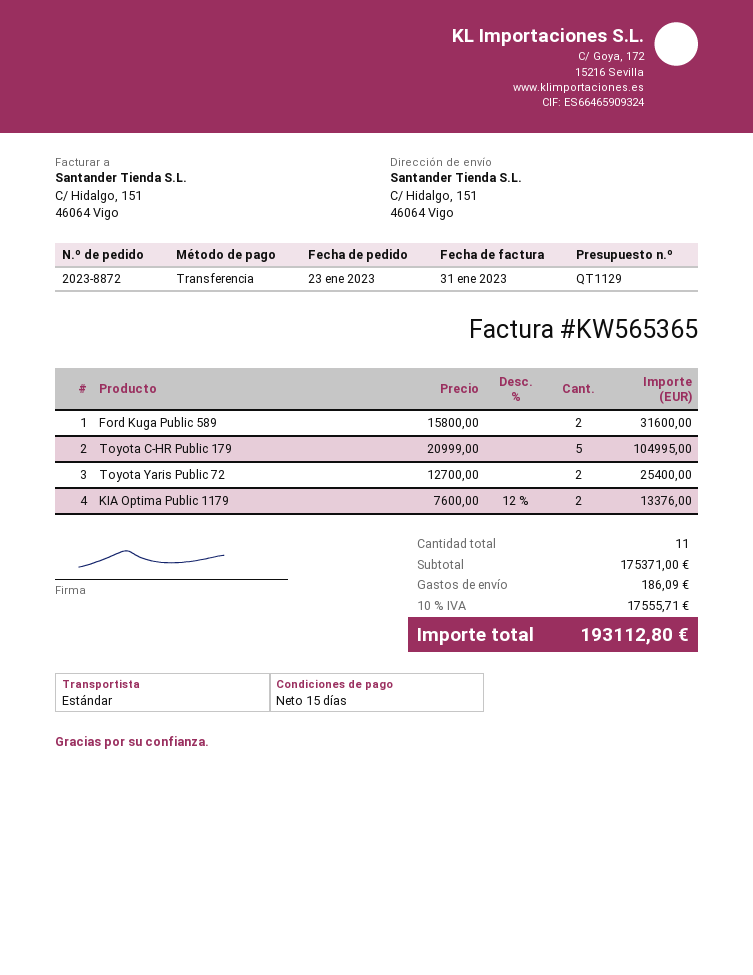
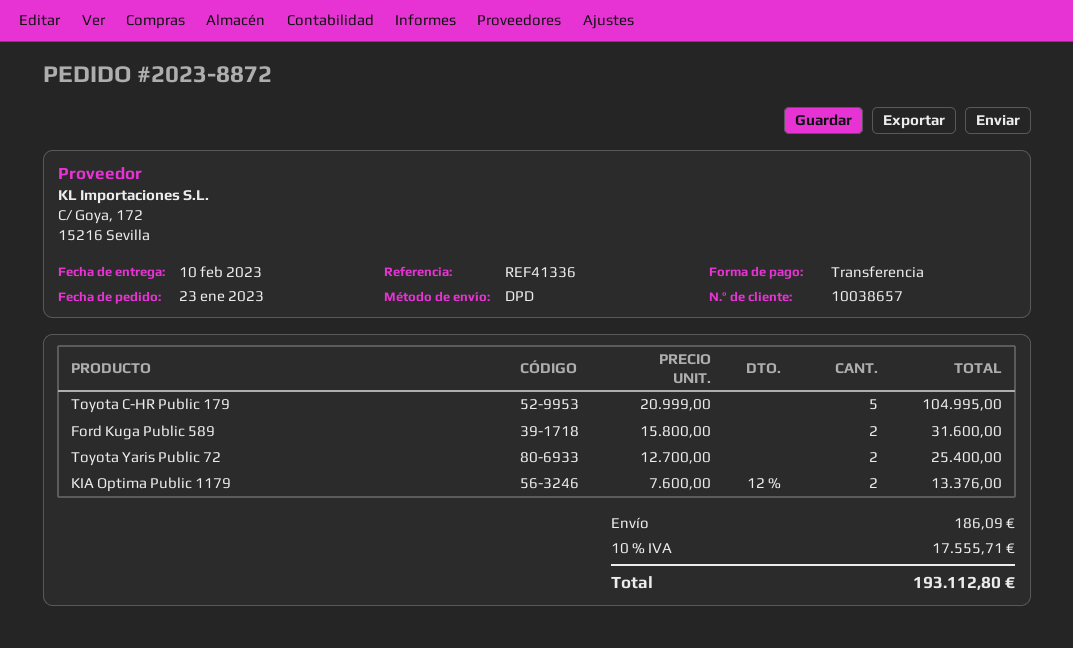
shipping method: standard -> DPD

